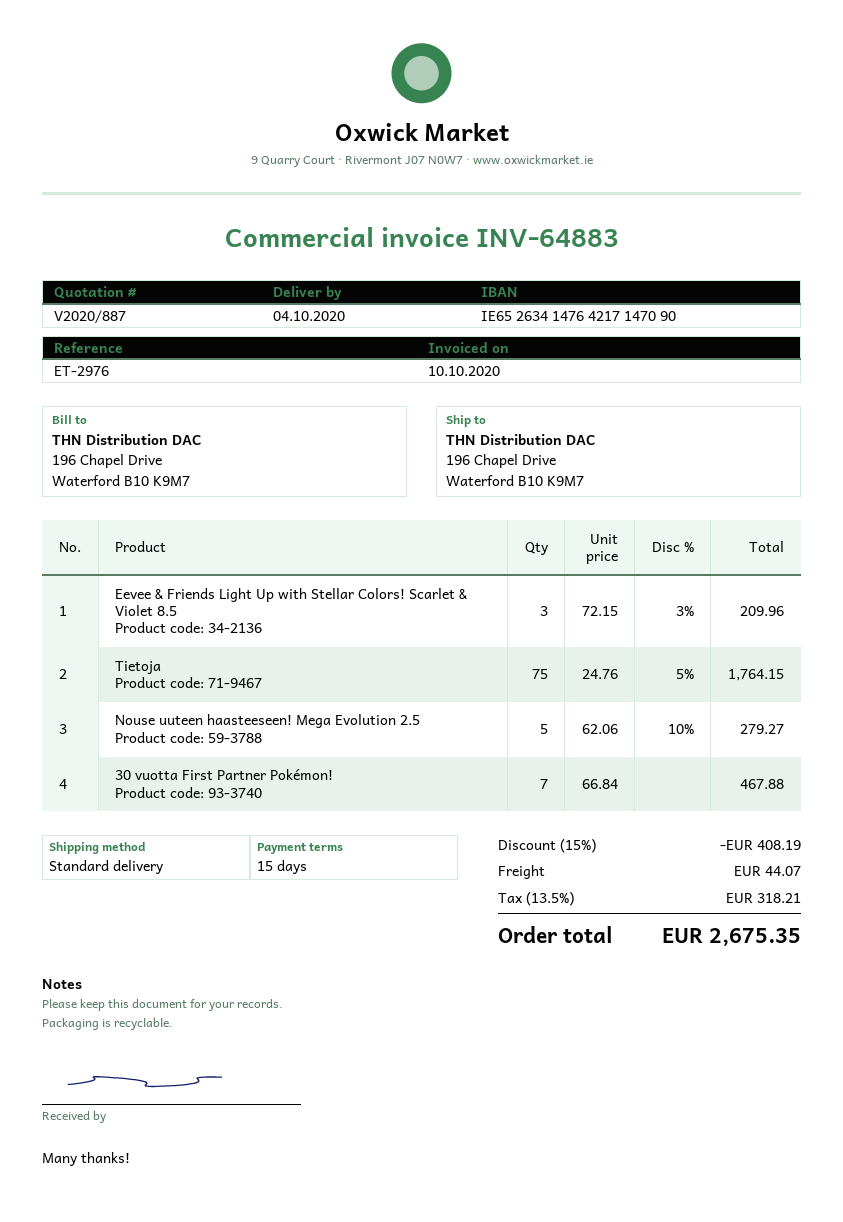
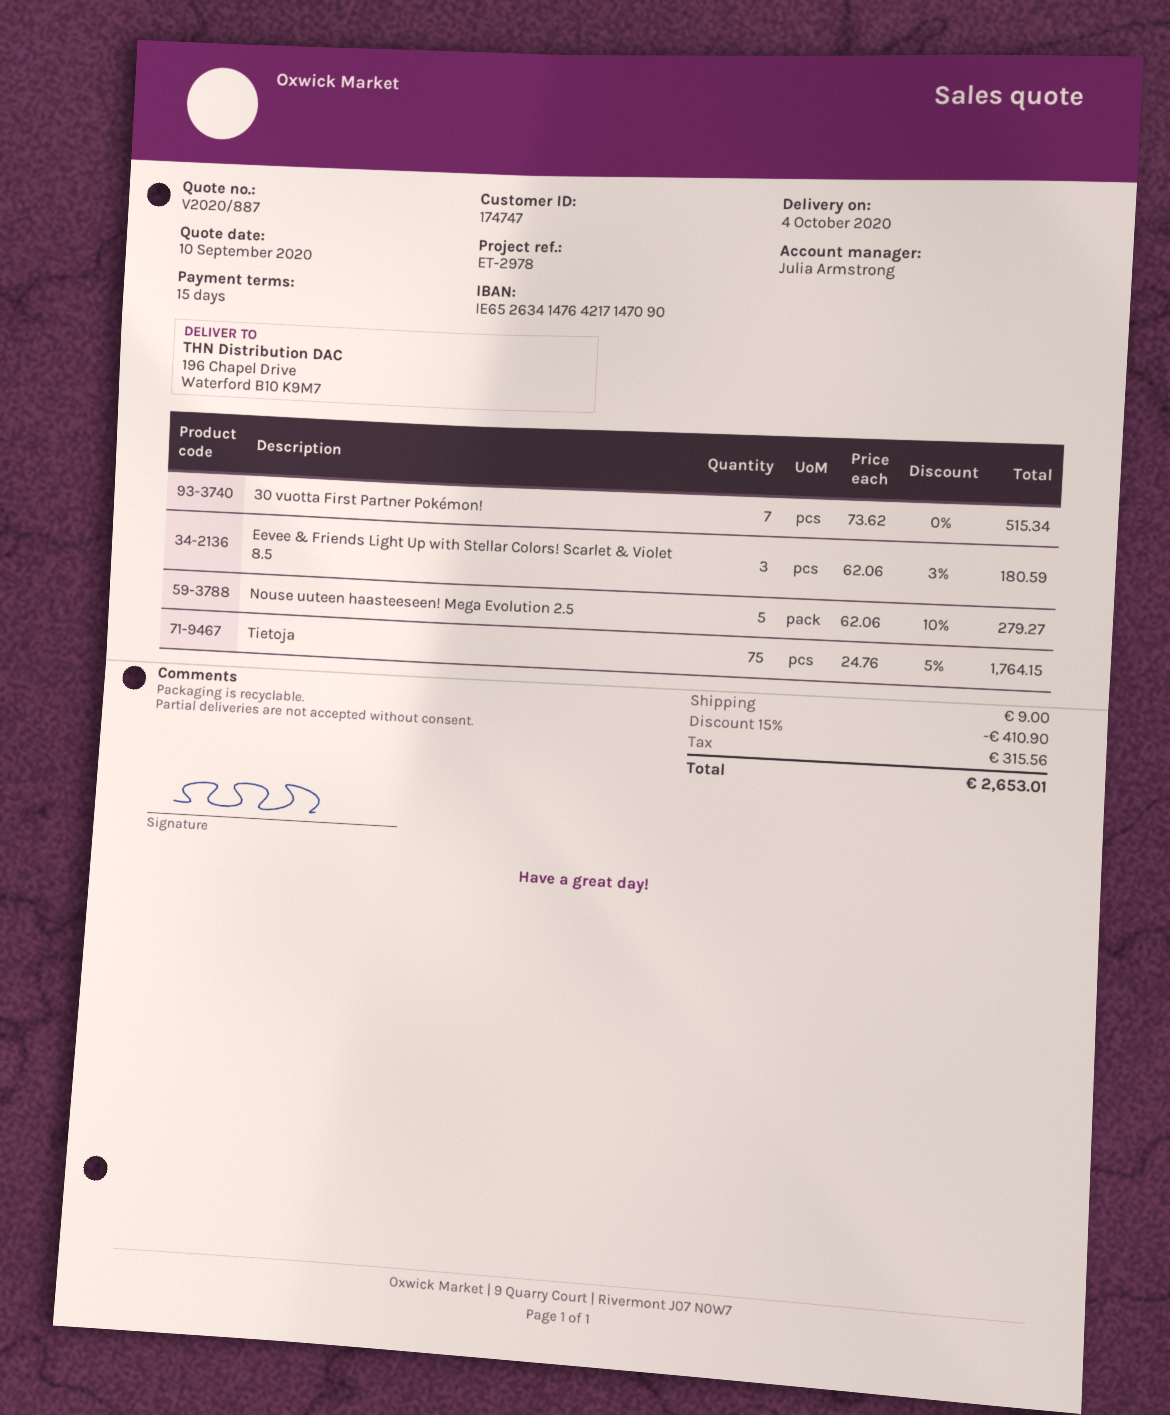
reference: ET-2976 -> ET-2978
Eevee & Friends Light Up with Stellar Colors! Scarlet & Violet 8.5: 3 x 72.15 - 3% = 209.96 -> 3 x 62.06 - 3% = 180.59
30 vuotta First Partner Pokémon!: 7 x 66.84 = 467.88 -> 7 x 73.62 = 515.34
discount: 15% = 408.19 -> 15% = 410.90
shipping: 44.07 -> 9.00
tax: 318.21 -> 315.56
total: 2675.35 -> 2653.01

